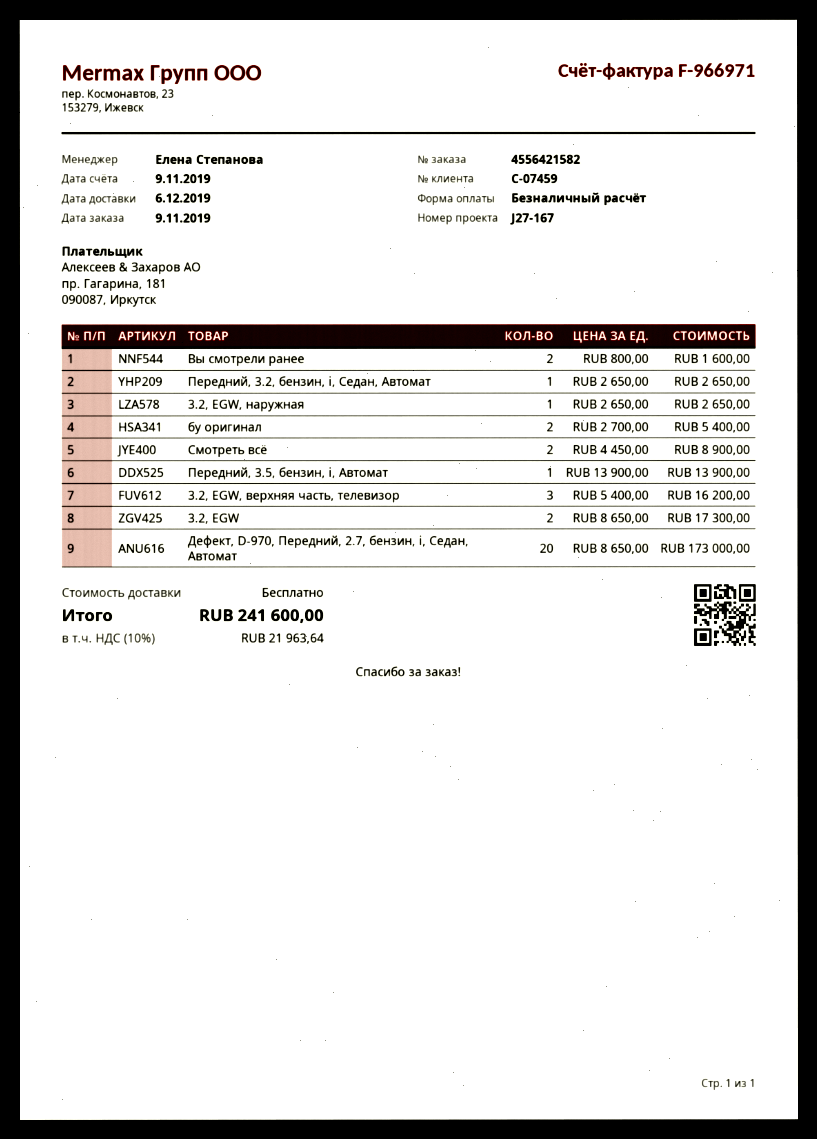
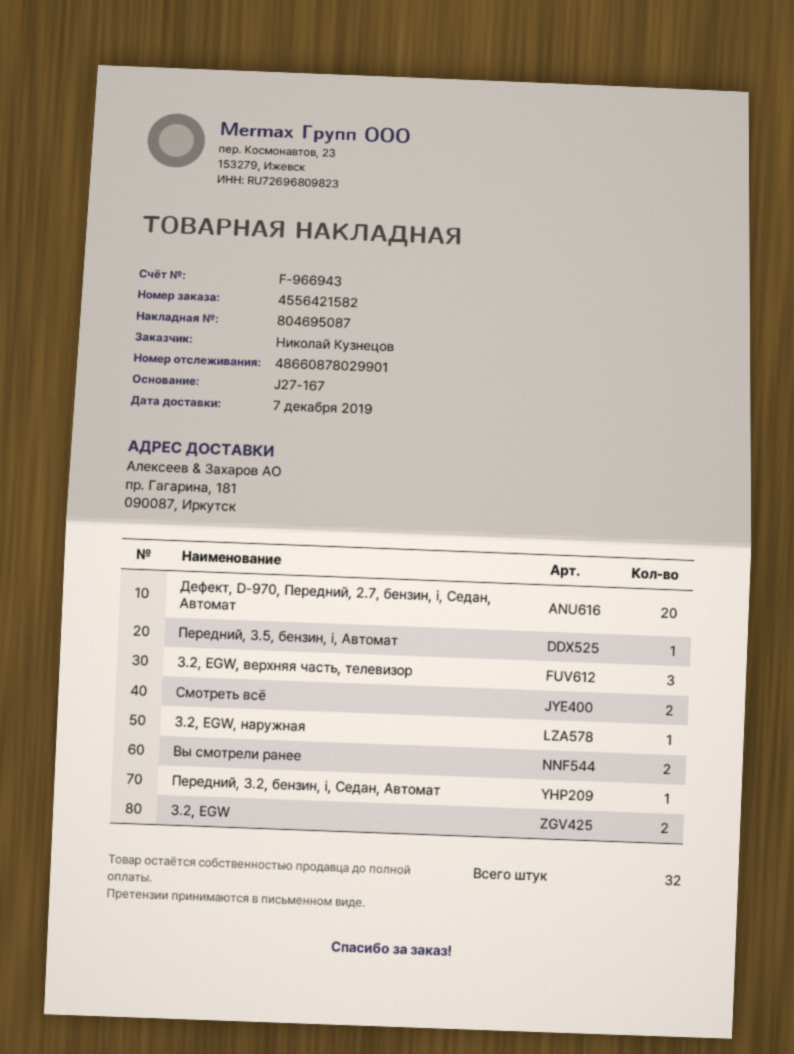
delivery date: 2019-12-06 -> 2019-12-07
invoice number: F-966971 -> F-966943
бу оригинал: 2 -> none

